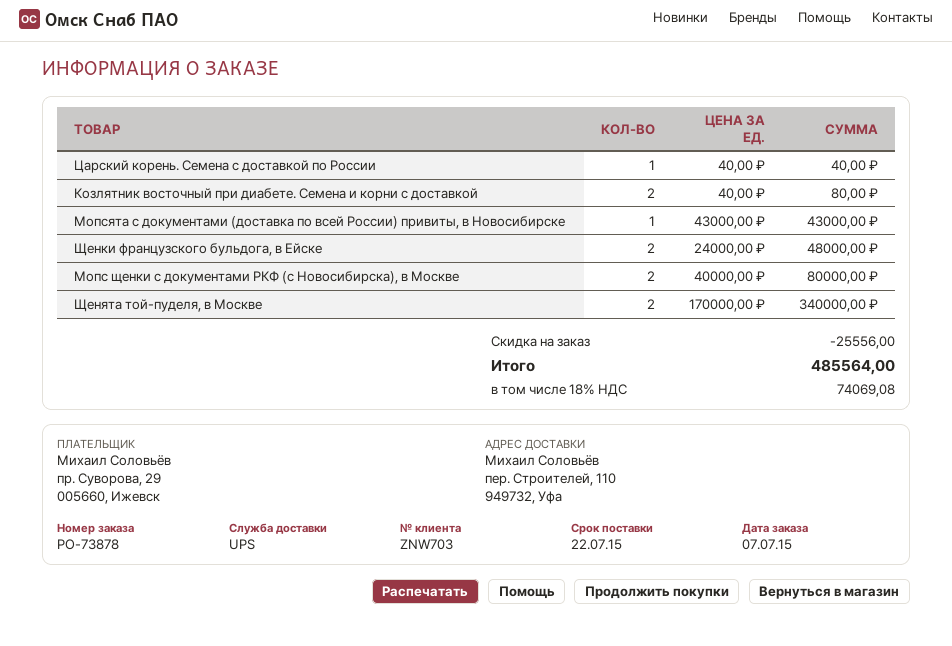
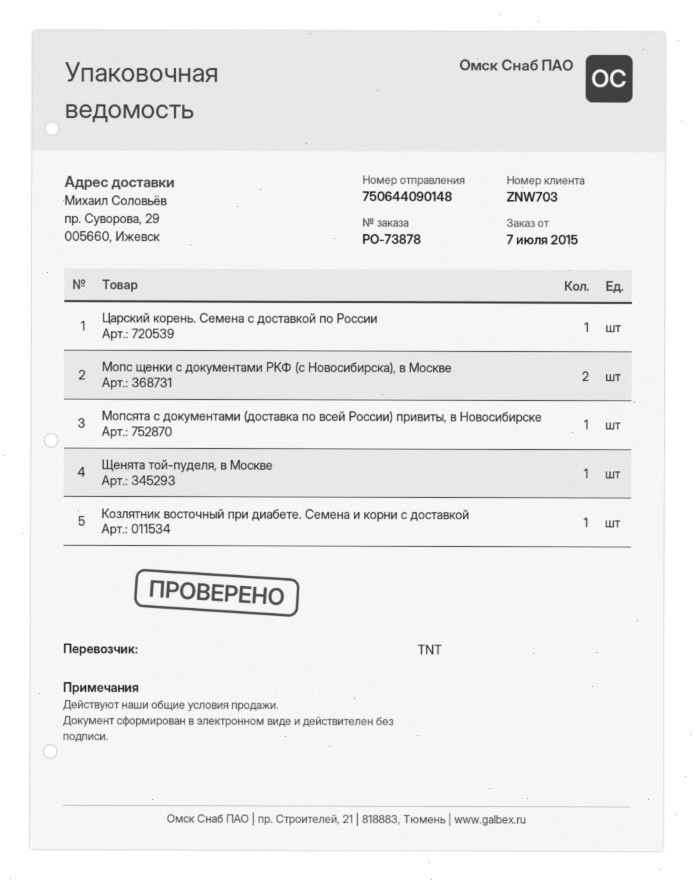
shipping method: UPS -> TNT
ship to: пер. Строителей, 110, 949732, Уфа -> пр. Суворова, 29, 005660, Ижевск
Козлятник восточный при диабете. Семена и корни с доставкой: 2 -> 1
Щенки французского бульдога, в Ейске: 2 -> none
Щенята той-пуделя, в Москве: 2 -> 1

